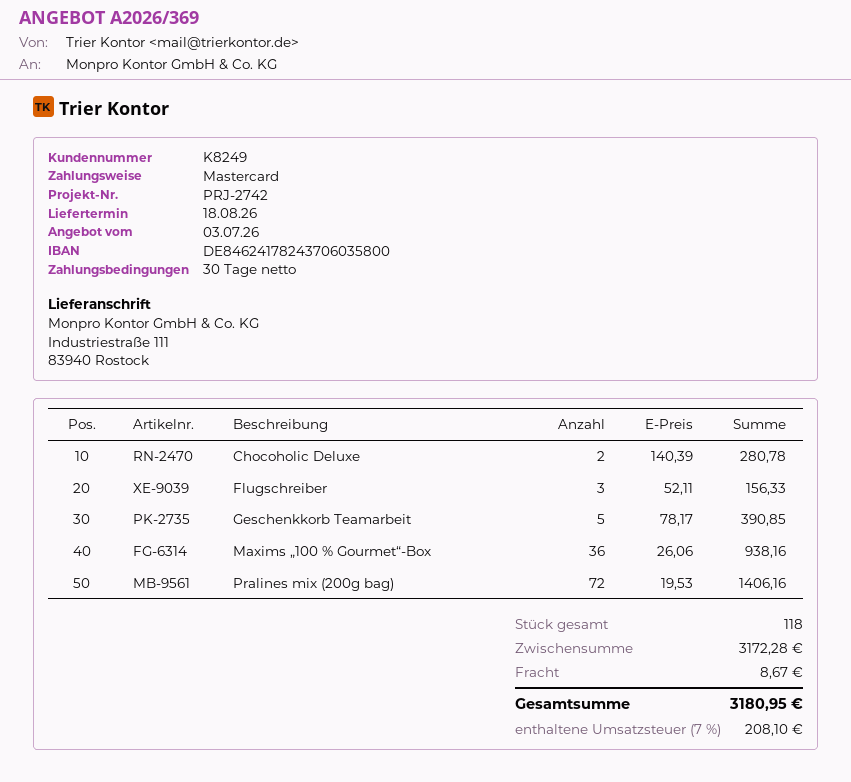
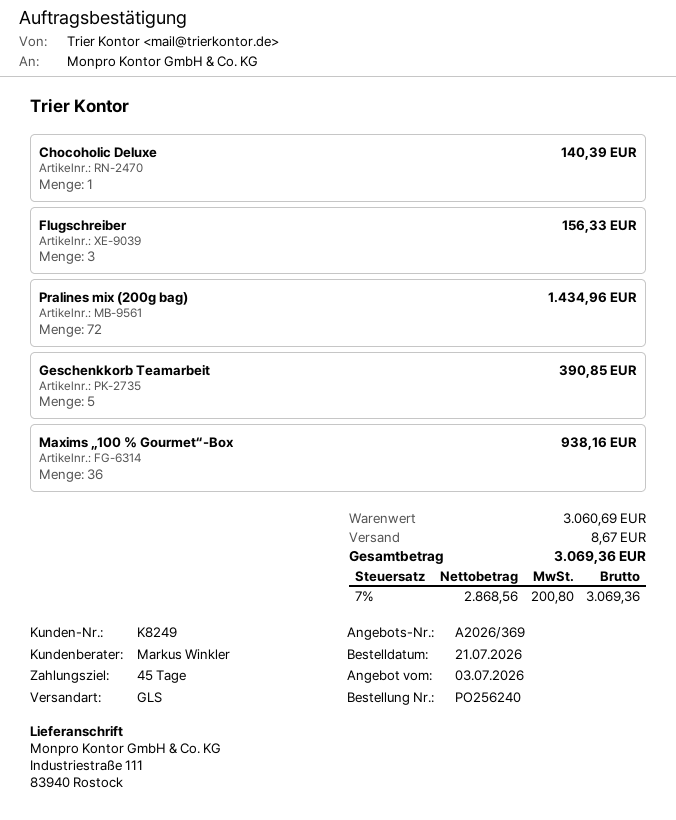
payment terms: 30 days -> 45 days
Chocoholic Deluxe: 2 for 280.78 -> 1 for 140.39
Pralines mix (200g bag): 72 for 1406.16 -> 72 for 1434.96
subtotal: 3172.28 -> 3060.69
tax: 7% = 208.10 -> 7% = 200.80
total: 3180.95 -> 3069.36

